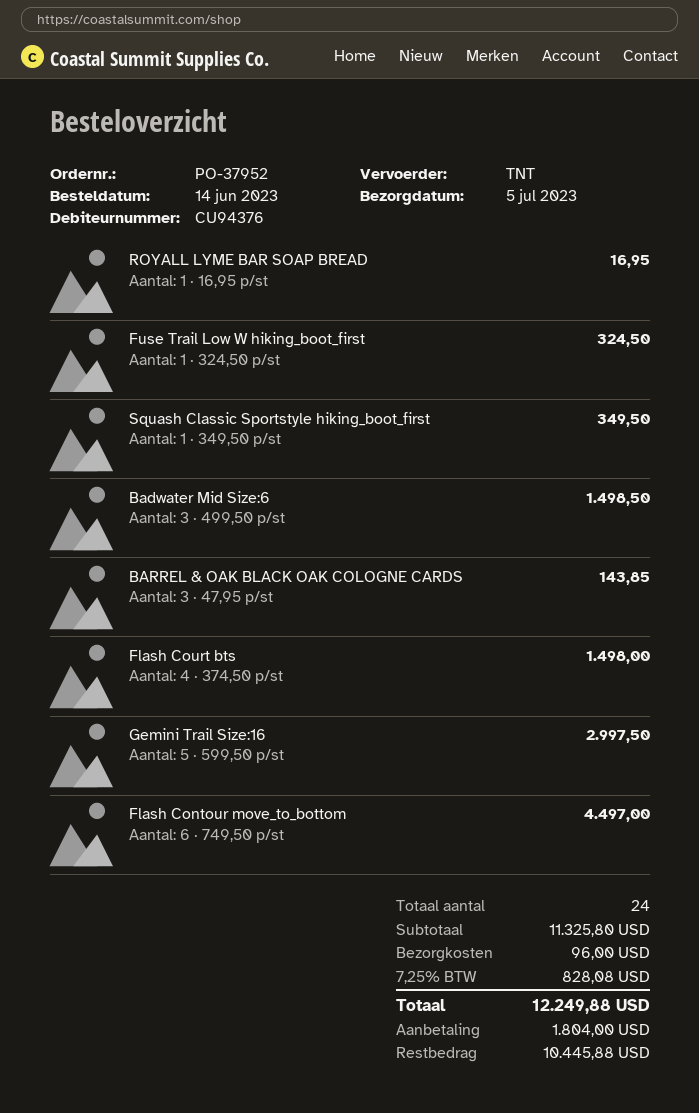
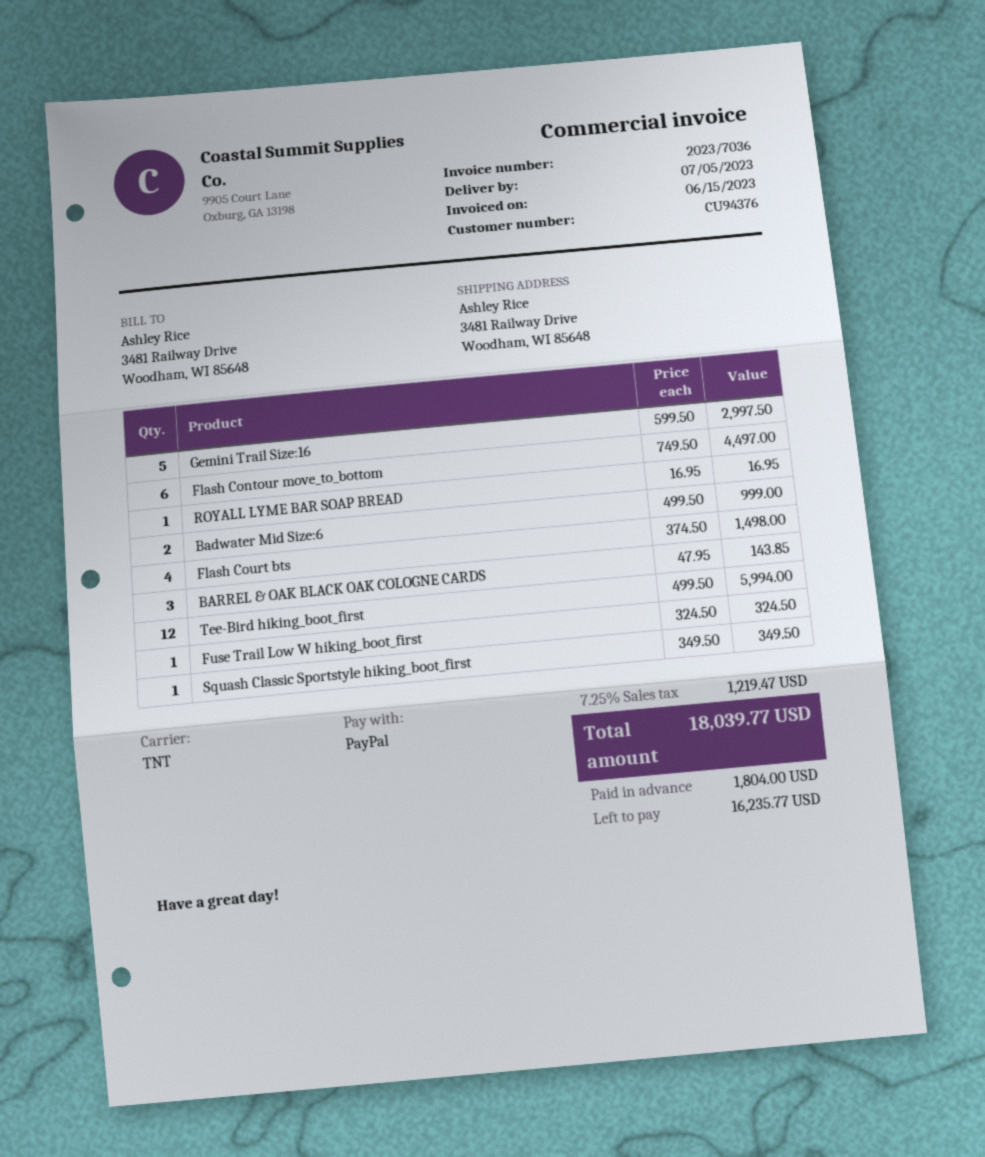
Badwater Mid Size:6: 3 x 499.50 = 1498.50 -> 2 x 499.50 = 999.00
Tee-Bird hiking_boot_first: none -> 12 x 499.50 = 5994.00
shipping: 96.00 -> none
tax: 7.25% = 828.08 -> 7.25% = 1219.47
total: 12249.88 -> 18039.77
balance: 10445.88 -> 16235.77

